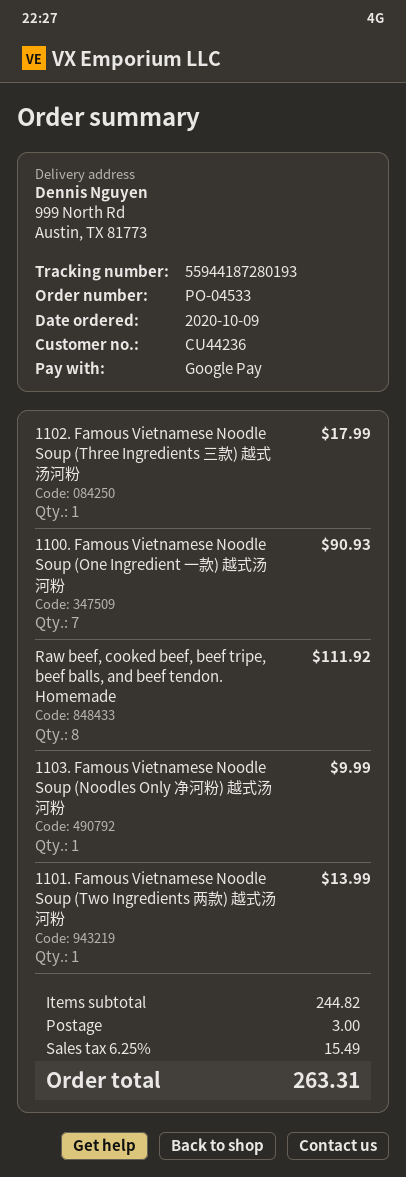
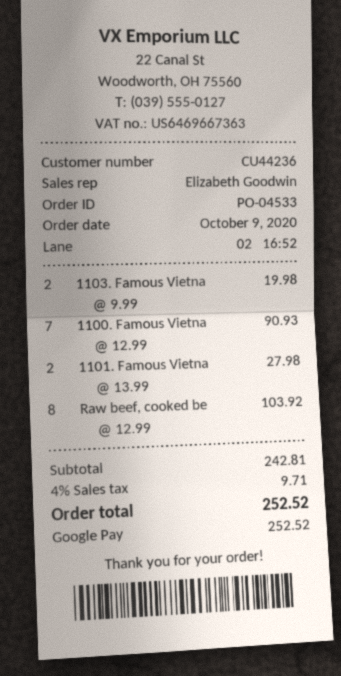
1102. Famous Vietnamese Noodle Soup (Three Ingredients 三款) 越式汤河粉: 1 for 17.99 -> none
Raw beef, cooked beef, beef tripe, beef balls, and beef tendon. Homemade: 8 for 111.92 -> 8 for 103.92
1103. Famous Vietnamese Noodle Soup (Noodles Only 净河粉) 越式汤河粉: 1 for 9.99 -> 2 for 19.98
1101. Famous Vietnamese Noodle Soup (Two Ingredients 两款) 越式汤河粉: 1 for 13.99 -> 2 for 27.98
subtotal: 244.82 -> 242.81
shipping: 3.00 -> none
tax: 6.25% = 15.49 -> 4% = 9.71
total: 263.31 -> 252.52

